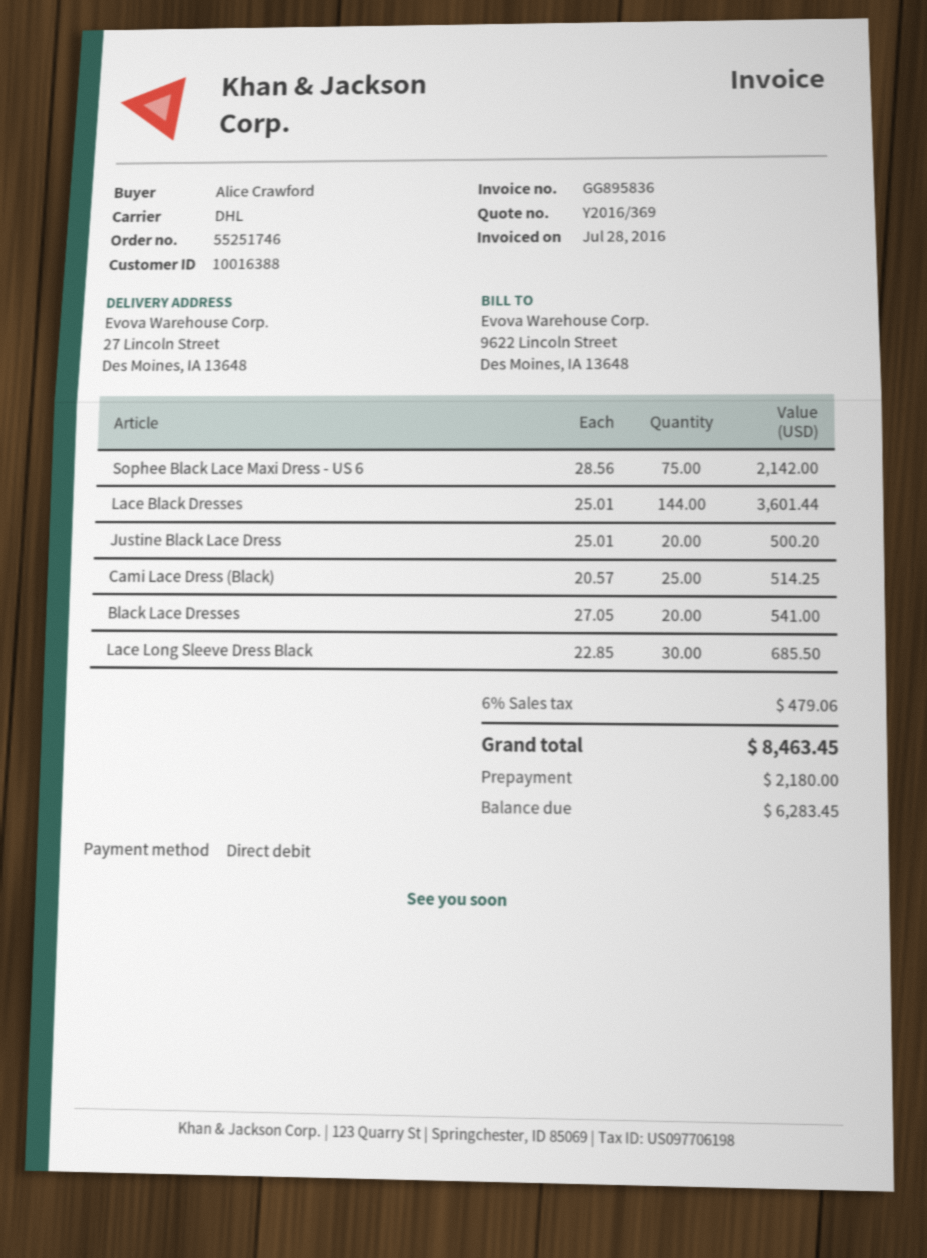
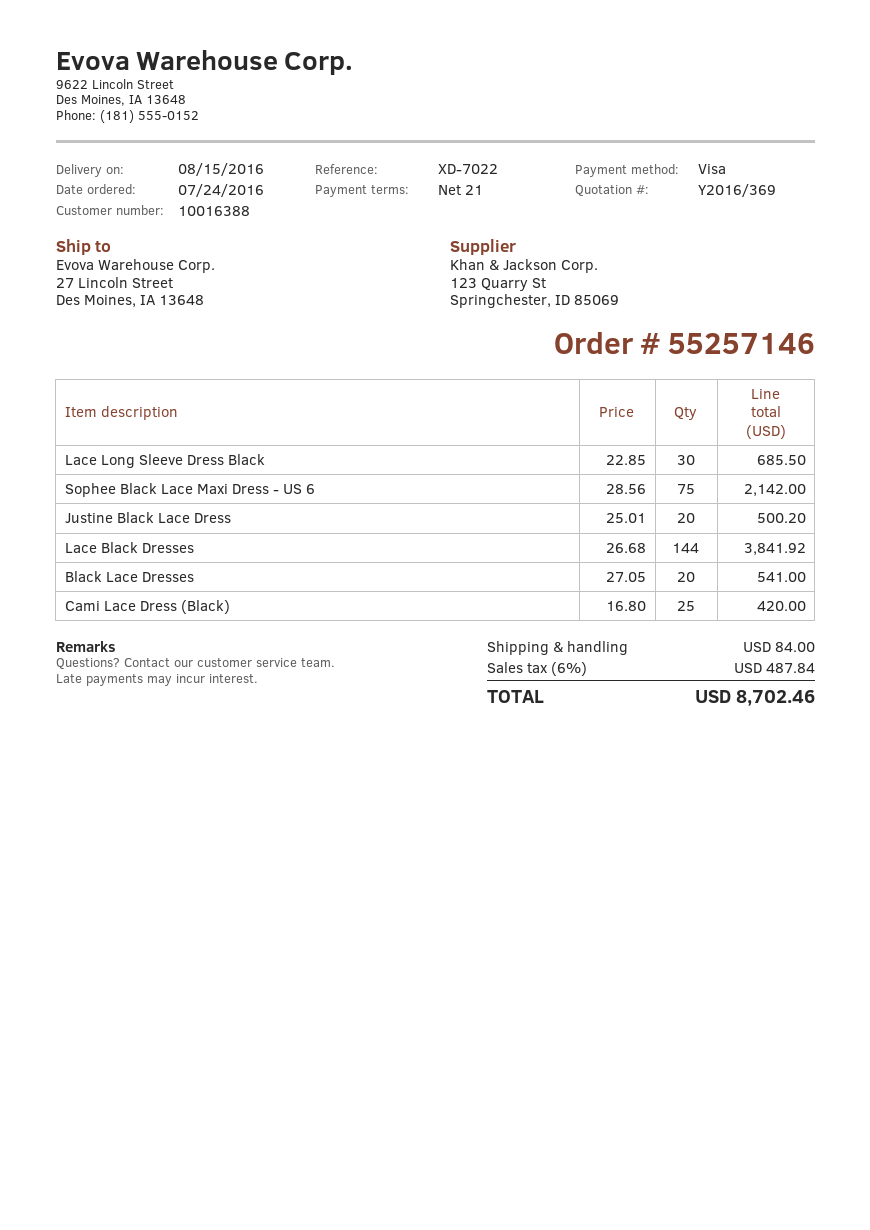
order number: 55251746 -> 55257146
payment method: direct debit -> Visa
Lace Black Dresses: 144 x 25.01 = 3601.44 -> 144 x 26.68 = 3841.92
Cami Lace Dress (Black): 25 x 20.57 = 514.25 -> 25 x 16.80 = 420.00
shipping: none -> 84.00
tax: 6% = 479.06 -> 6% = 487.84
total: 8463.45 -> 8702.46

